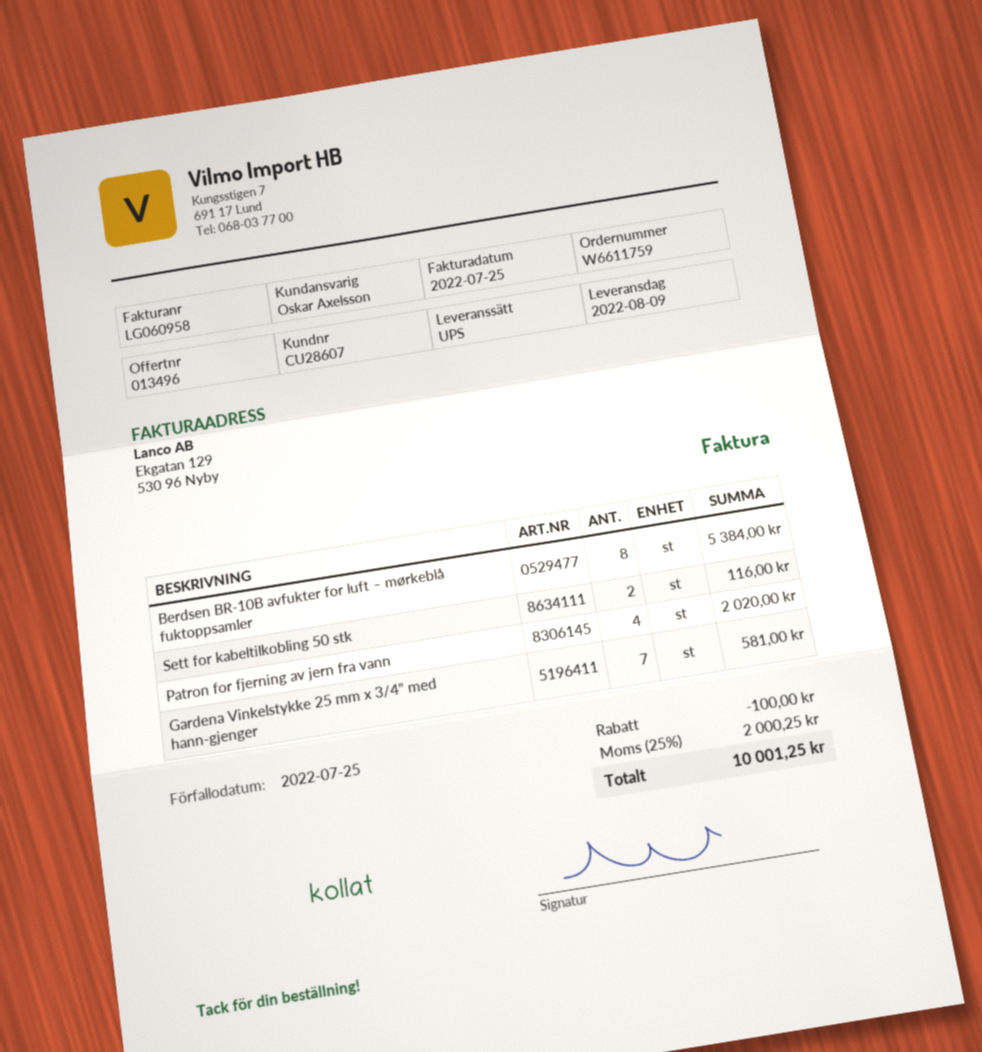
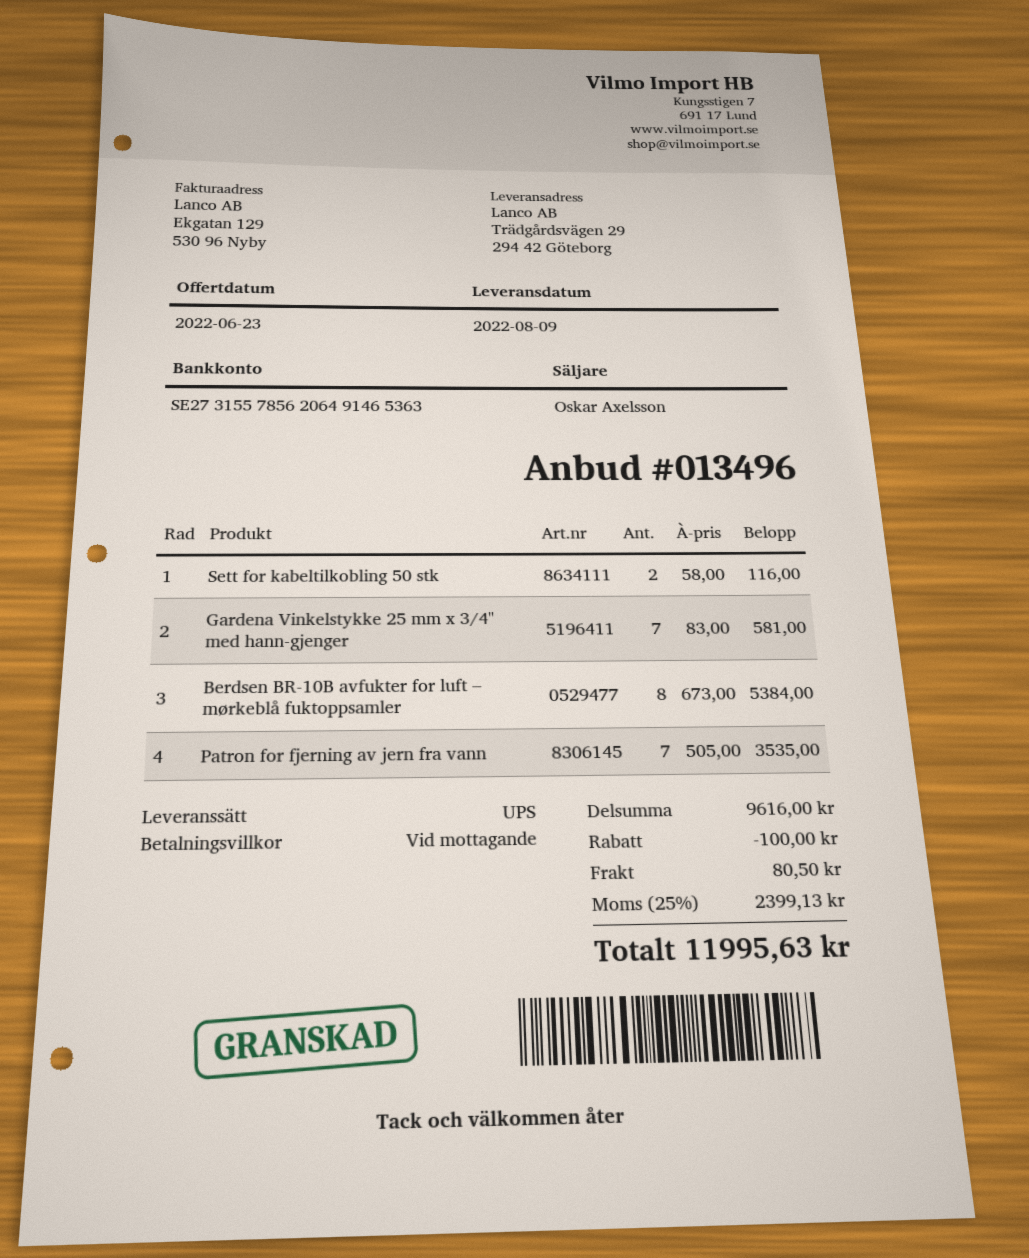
Patron for fjerning av jern fra vann: 4 for 2020.00 -> 7 for 3535.00
shipping: none -> 80.50
tax: 25% = 2000.25 -> 25% = 2399.13
total: 10001.25 -> 11995.63

